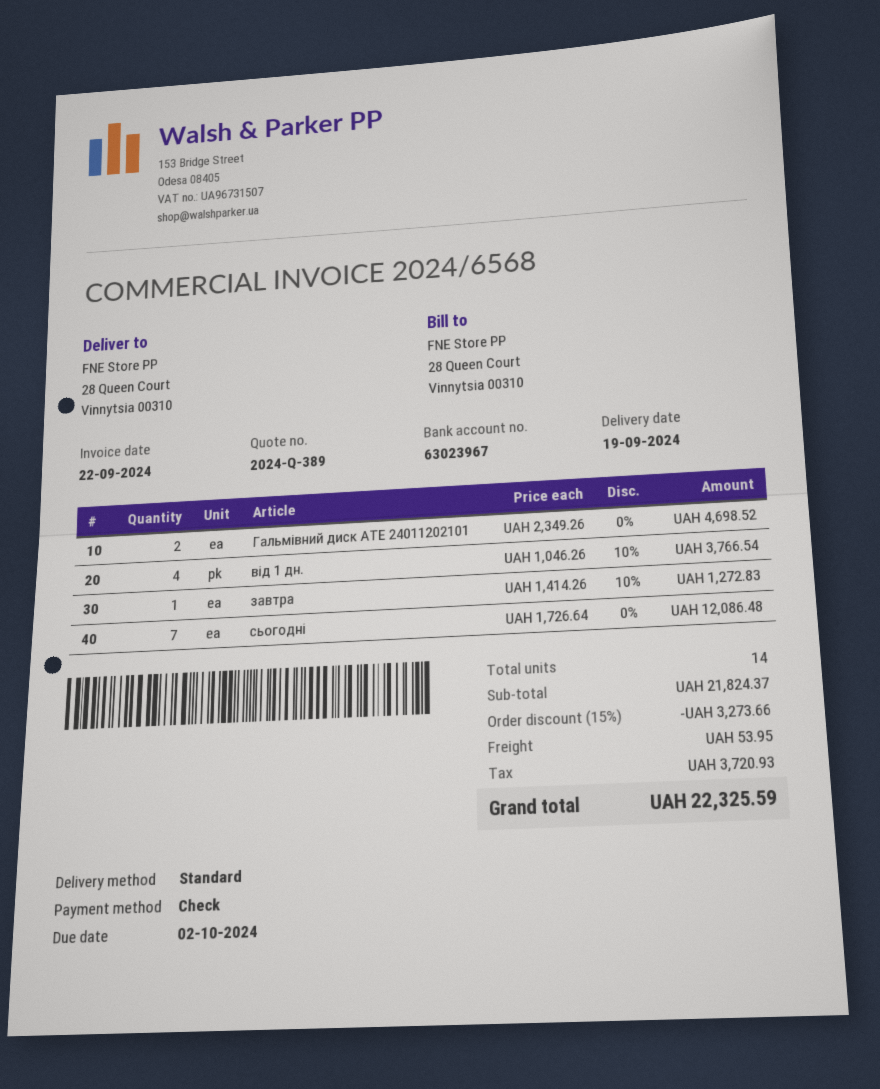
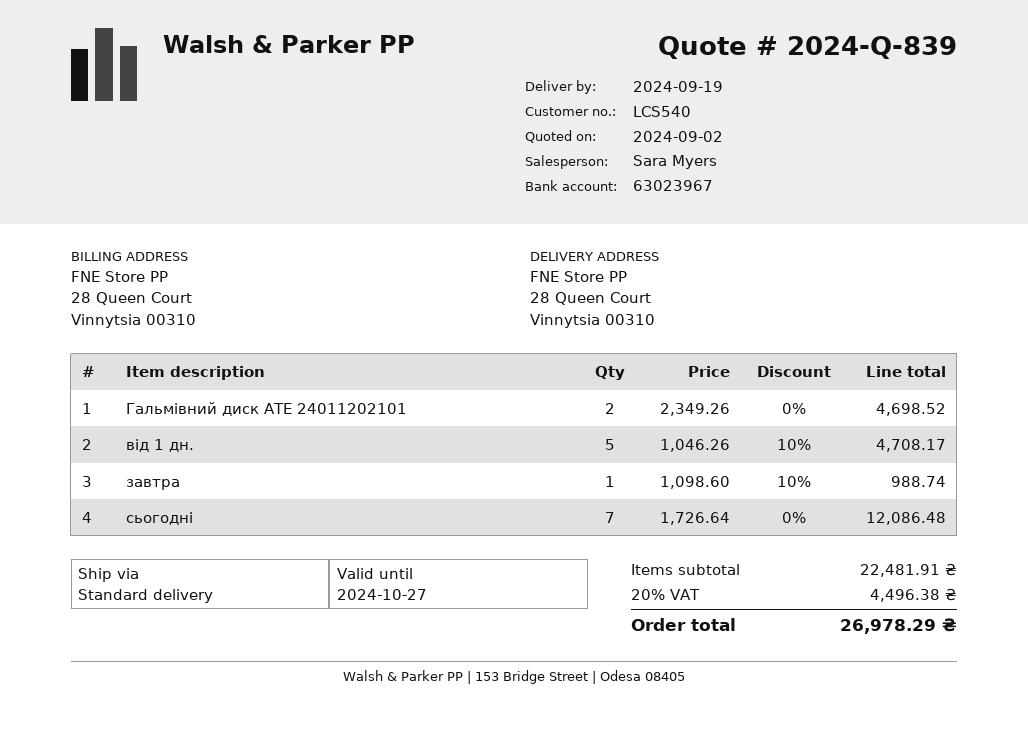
quote number: 2024-Q-389 -> 2024-Q-839
від 1 дн.: 4 x 1046.26 - 10% = 3766.54 -> 5 x 1046.26 - 10% = 4708.17
завтра: 1 x 1414.26 - 10% = 1272.83 -> 1 x 1098.60 - 10% = 988.74
subtotal: 21824.37 -> 22481.91
discount: 15% = 3273.66 -> none
shipping: 53.95 -> none
tax: 3720.93 -> 4496.38
total: 22325.59 -> 26978.29

